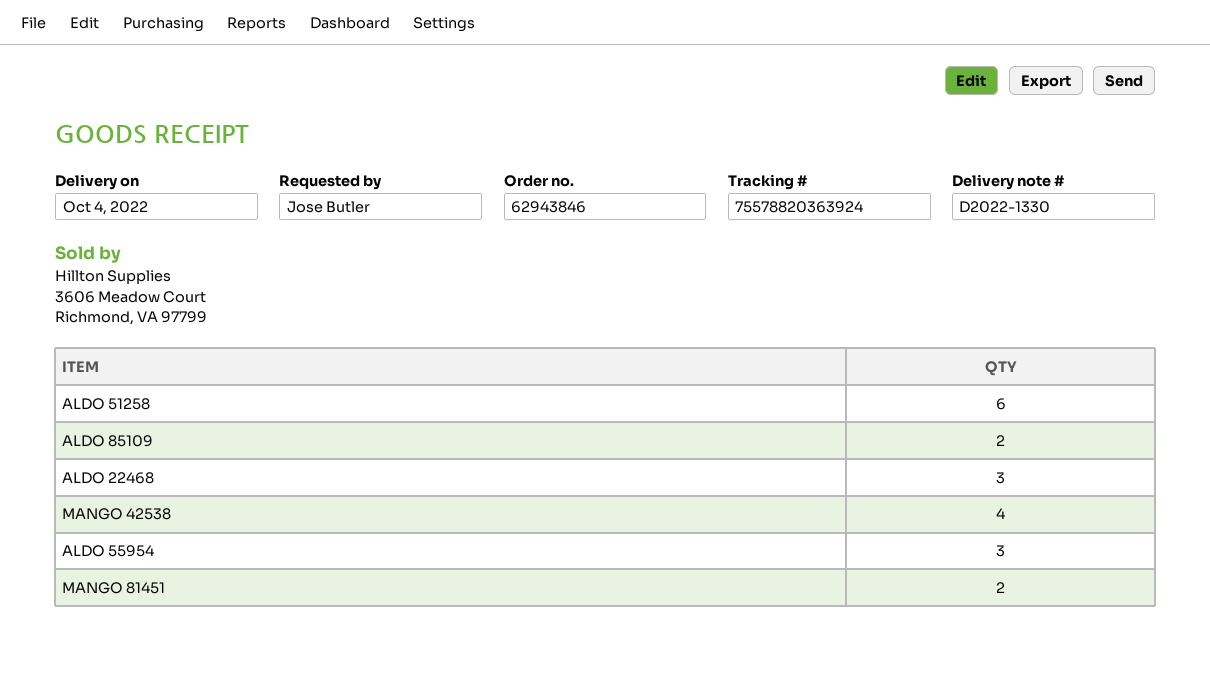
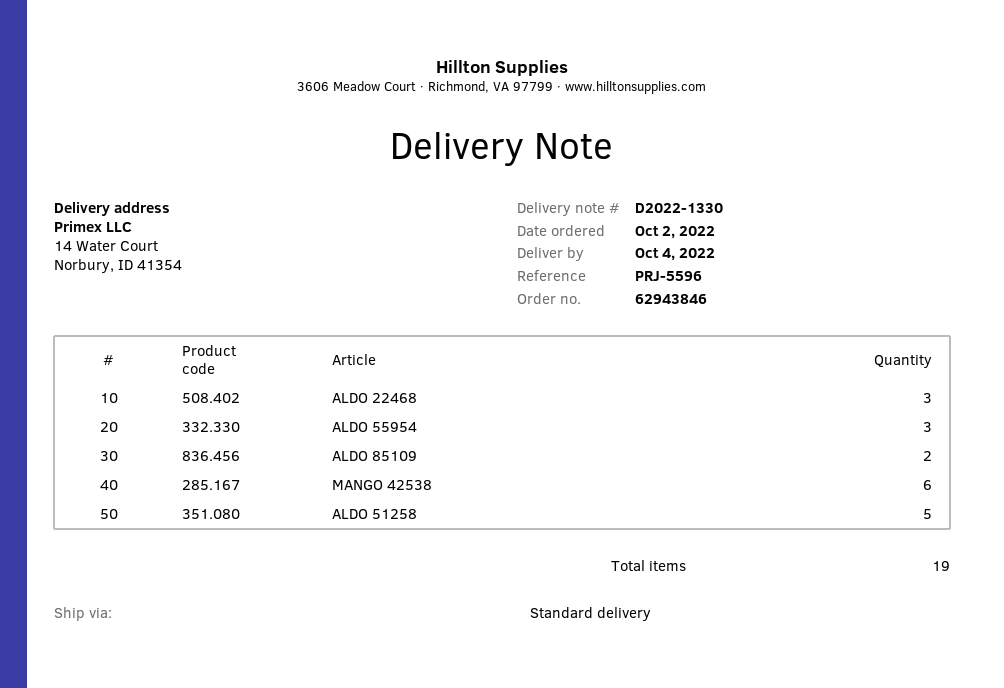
ALDO 51258: 6 -> 5
MANGO 42538: 4 -> 6
MANGO 81451: 2 -> none

